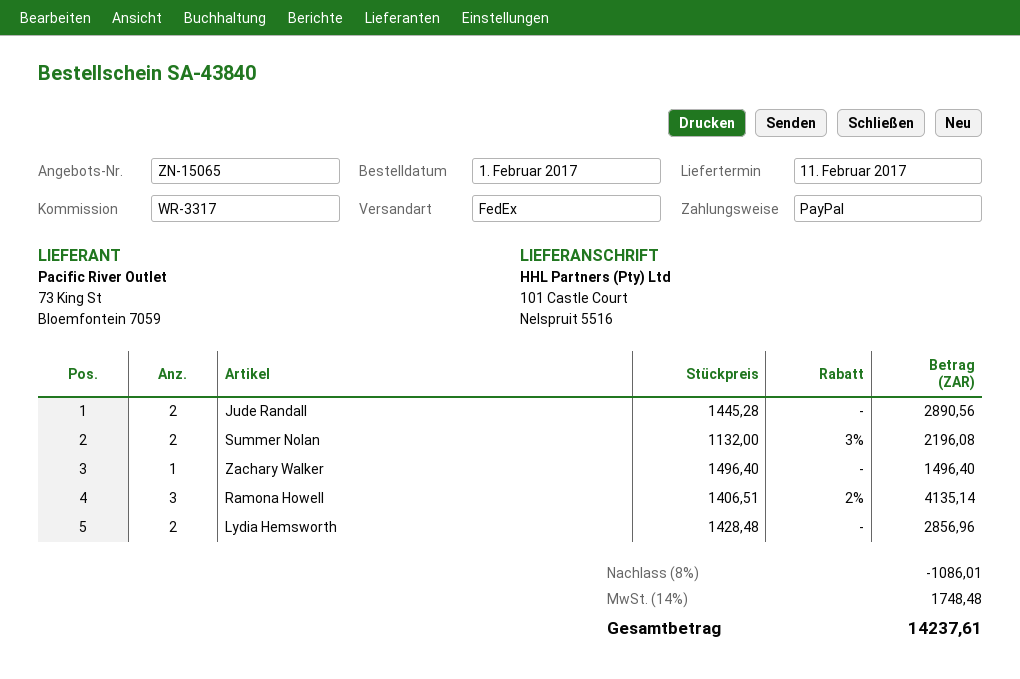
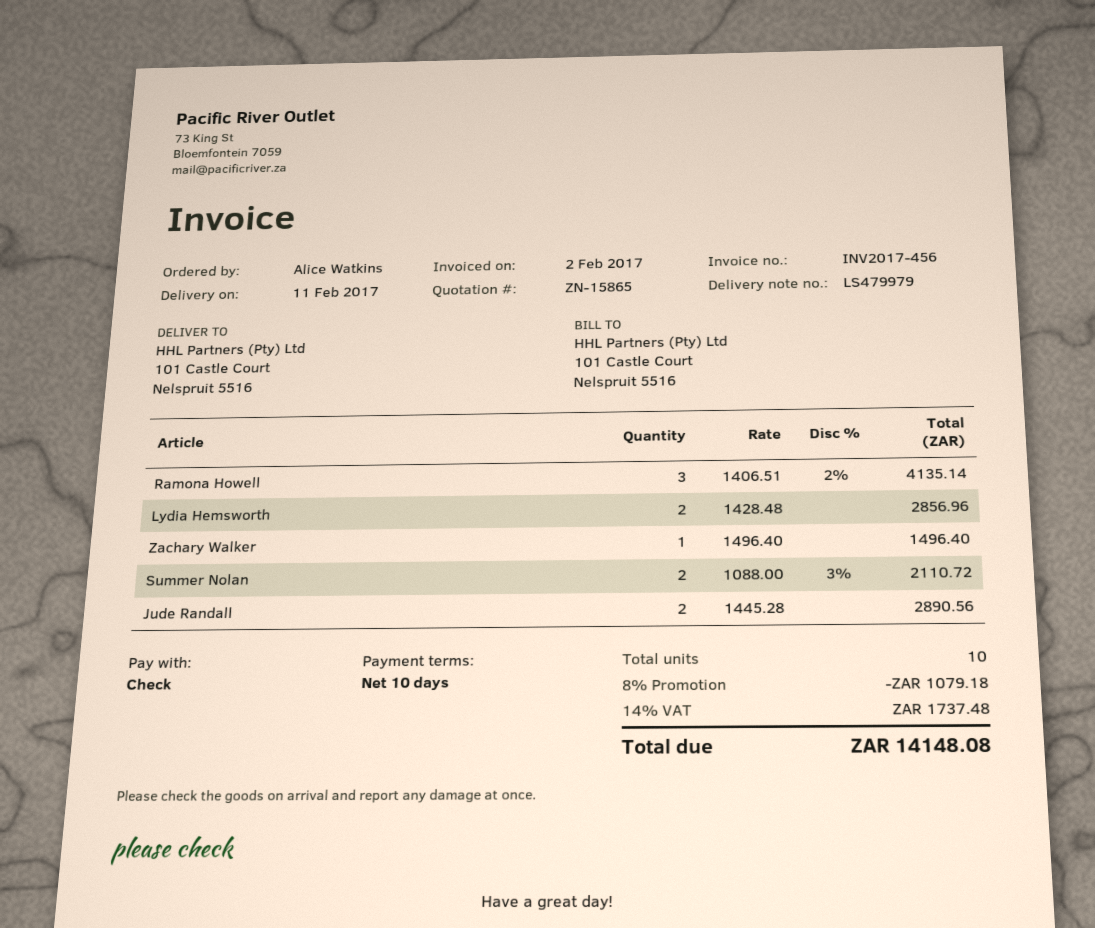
quote number: ZN-15065 -> ZN-15865
payment method: PayPal -> cheque
Summer Nolan: 2 x 1132.00 - 3% = 2196.08 -> 2 x 1088.00 - 3% = 2110.72
discount: 8% = 1086.01 -> 8% = 1079.18
tax: 14% = 1748.48 -> 14% = 1737.48
total: 14237.61 -> 14148.08

